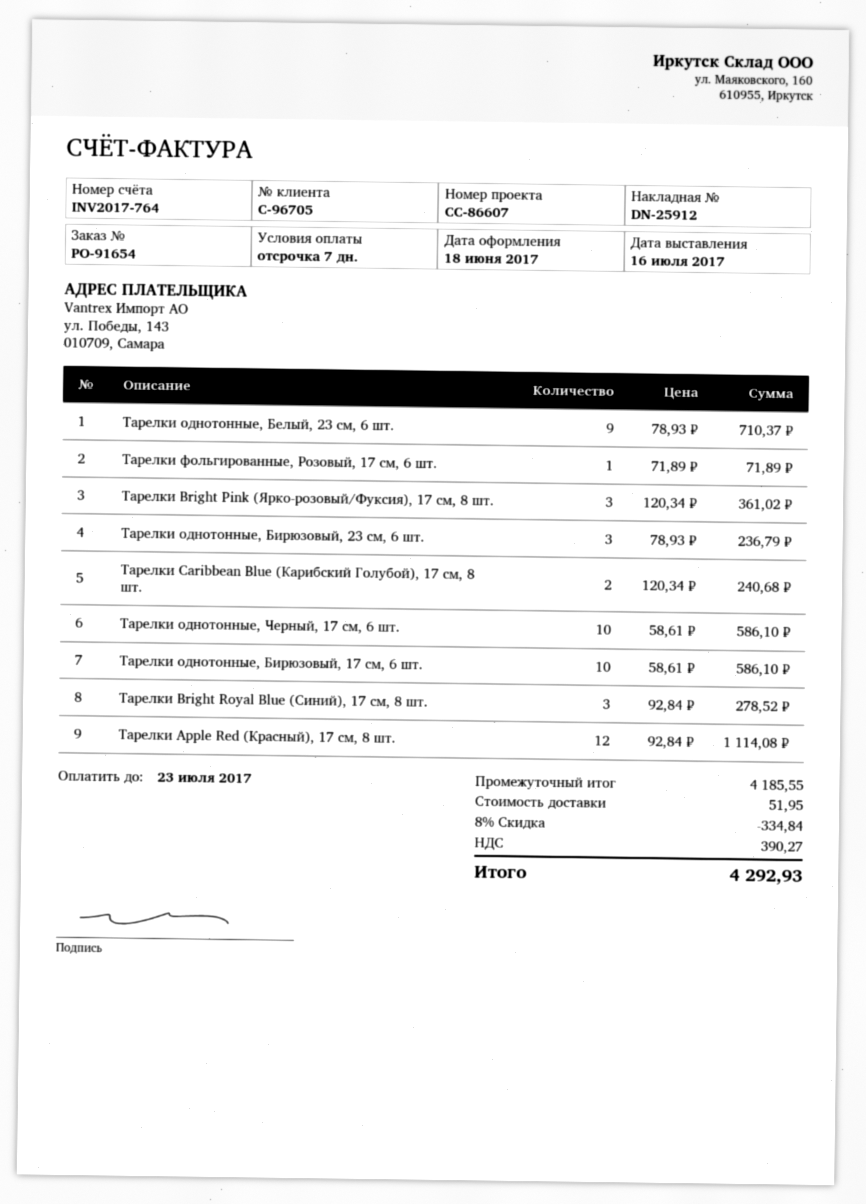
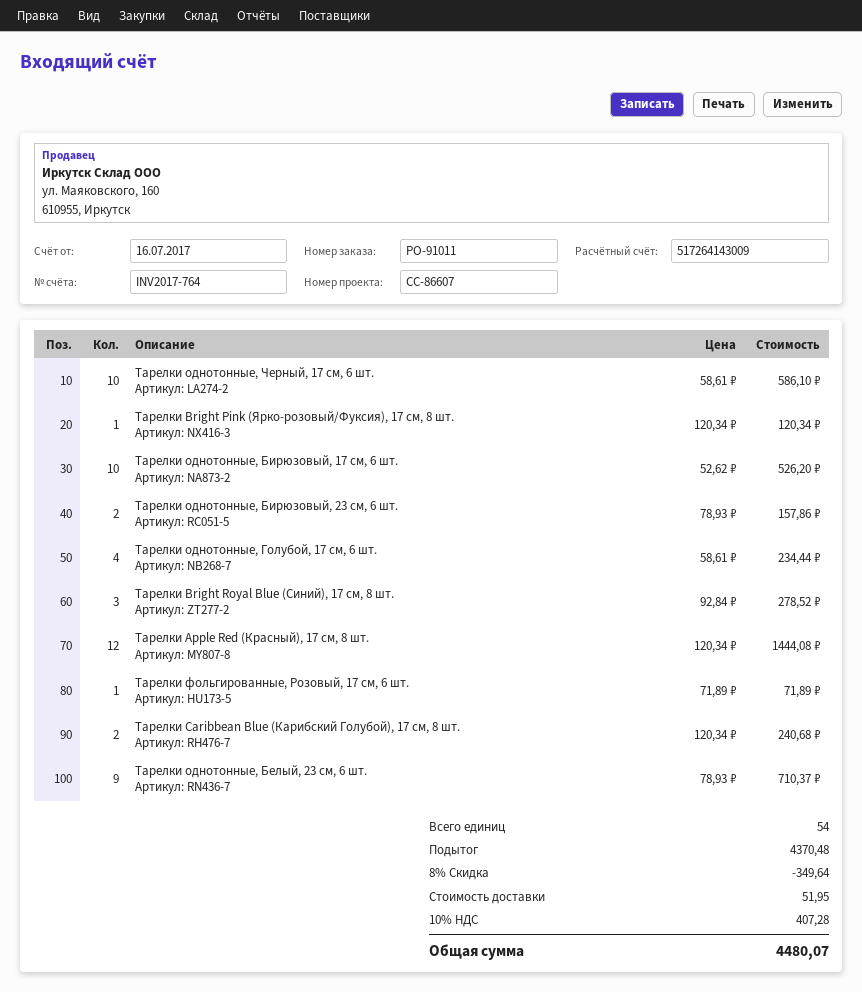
order number: PO-91654 -> PO-91011
Тарелки Bright Pink (Ярко-розовый/Фуксия), 17 см, 8 шт.: 3 x 120.34 = 361.02 -> 1 x 120.34 = 120.34
Тарелки однотонные, Бирюзовый, 23 см, 6 шт.: 3 x 78.93 = 236.79 -> 2 x 78.93 = 157.86
Тарелки однотонные, Бирюзовый, 17 см, 6 шт.: 10 x 58.61 = 586.10 -> 10 x 52.62 = 526.20
Тарелки Apple Red (Красный), 17 см, 8 шт.: 12 x 92.84 = 1114.08 -> 12 x 120.34 = 1444.08
Тарелки однотонные, Голубой, 17 см, 6 шт.: none -> 4 x 58.61 = 234.44
subtotal: 4185.55 -> 4370.48
discount: 8% = 334.84 -> 8% = 349.64
tax: 390.27 -> 407.28
total: 4292.93 -> 4480.07

